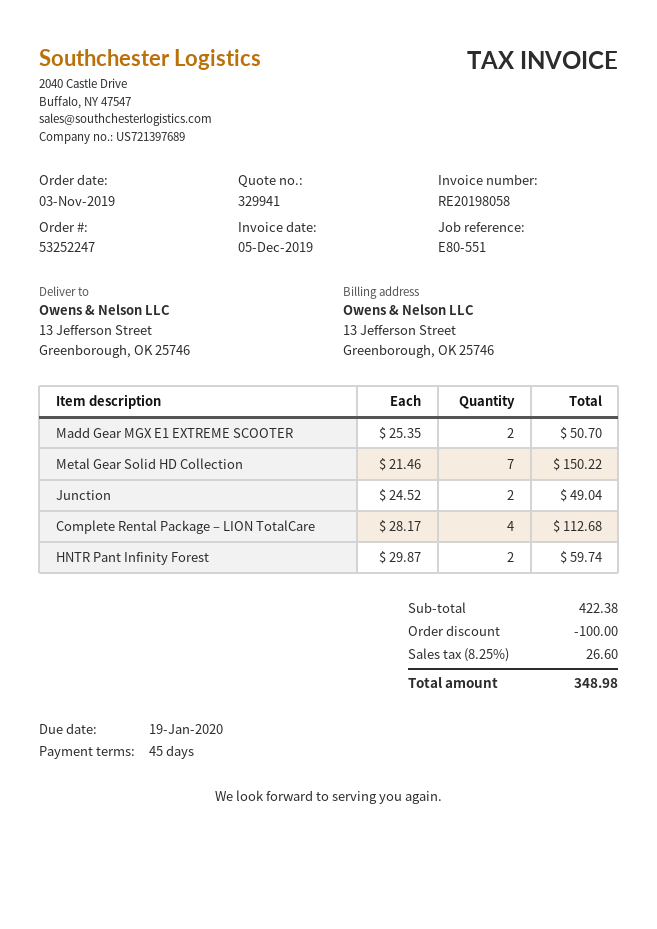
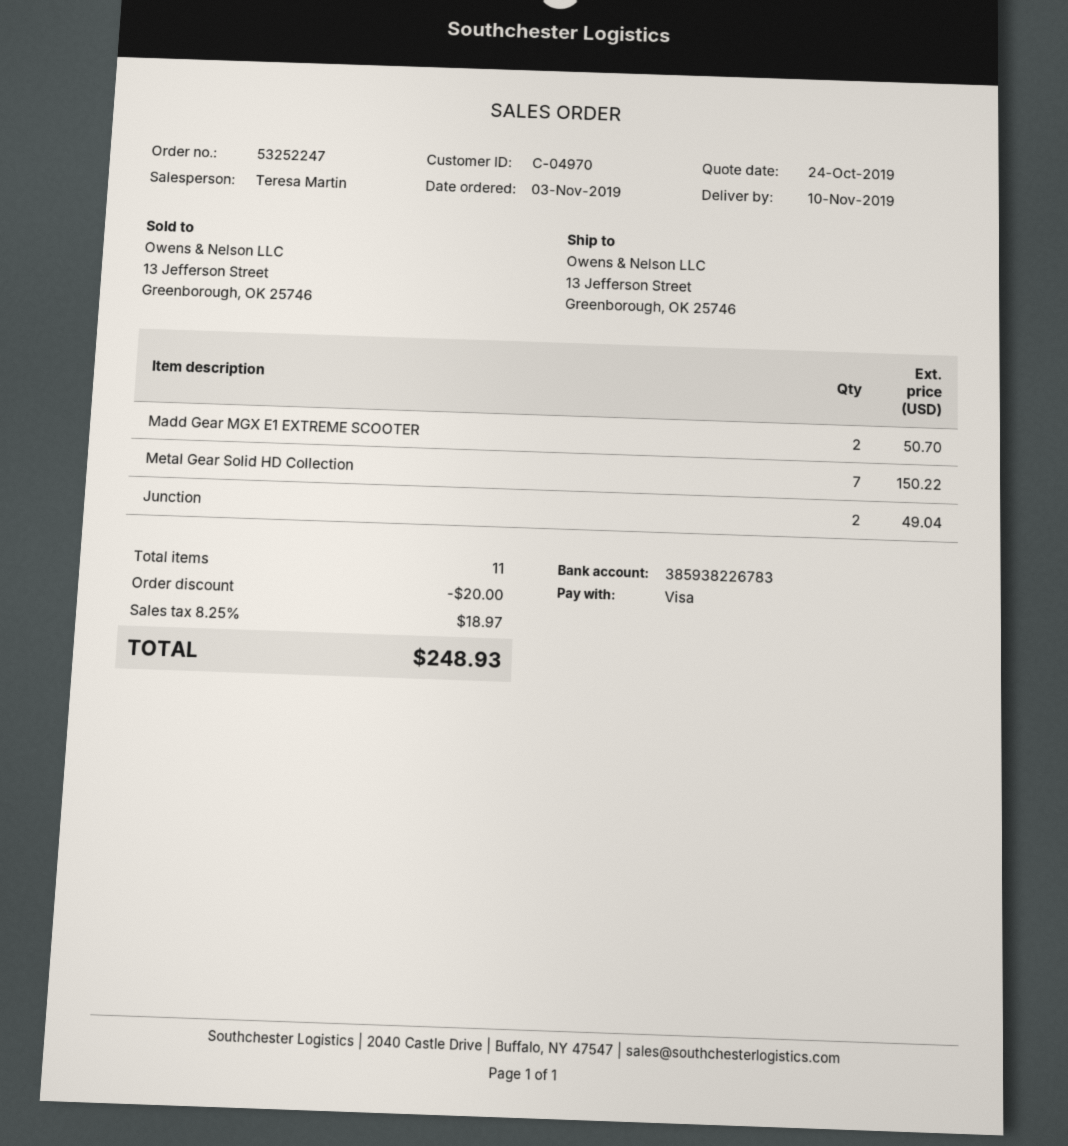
Complete Rental Package – LION TotalCare: 4 for 112.68 -> none
HNTR Pant Infinity Forest: 2 for 59.74 -> none
discount: 100.00 -> 20.00
tax: 8.25% = 26.60 -> 8.25% = 18.97
total: 348.98 -> 248.93

